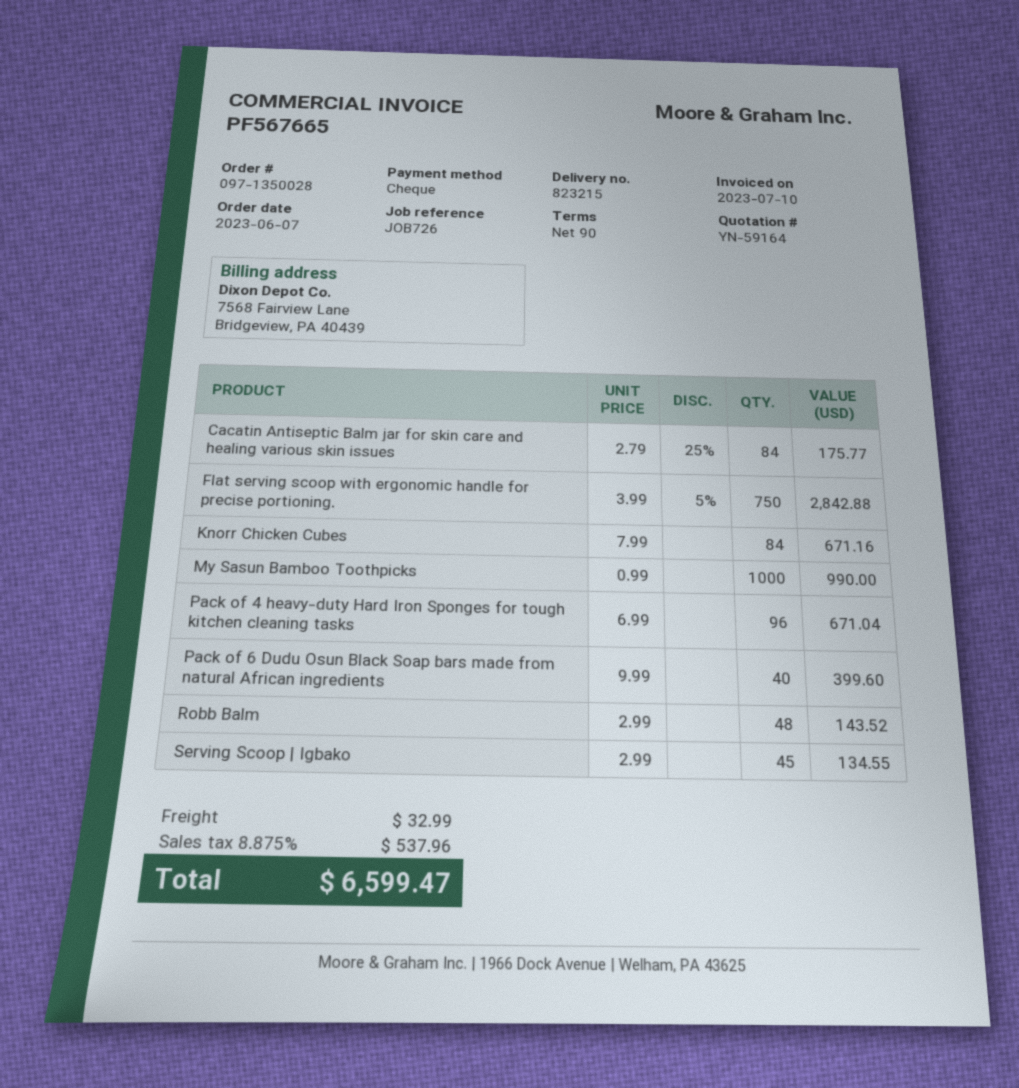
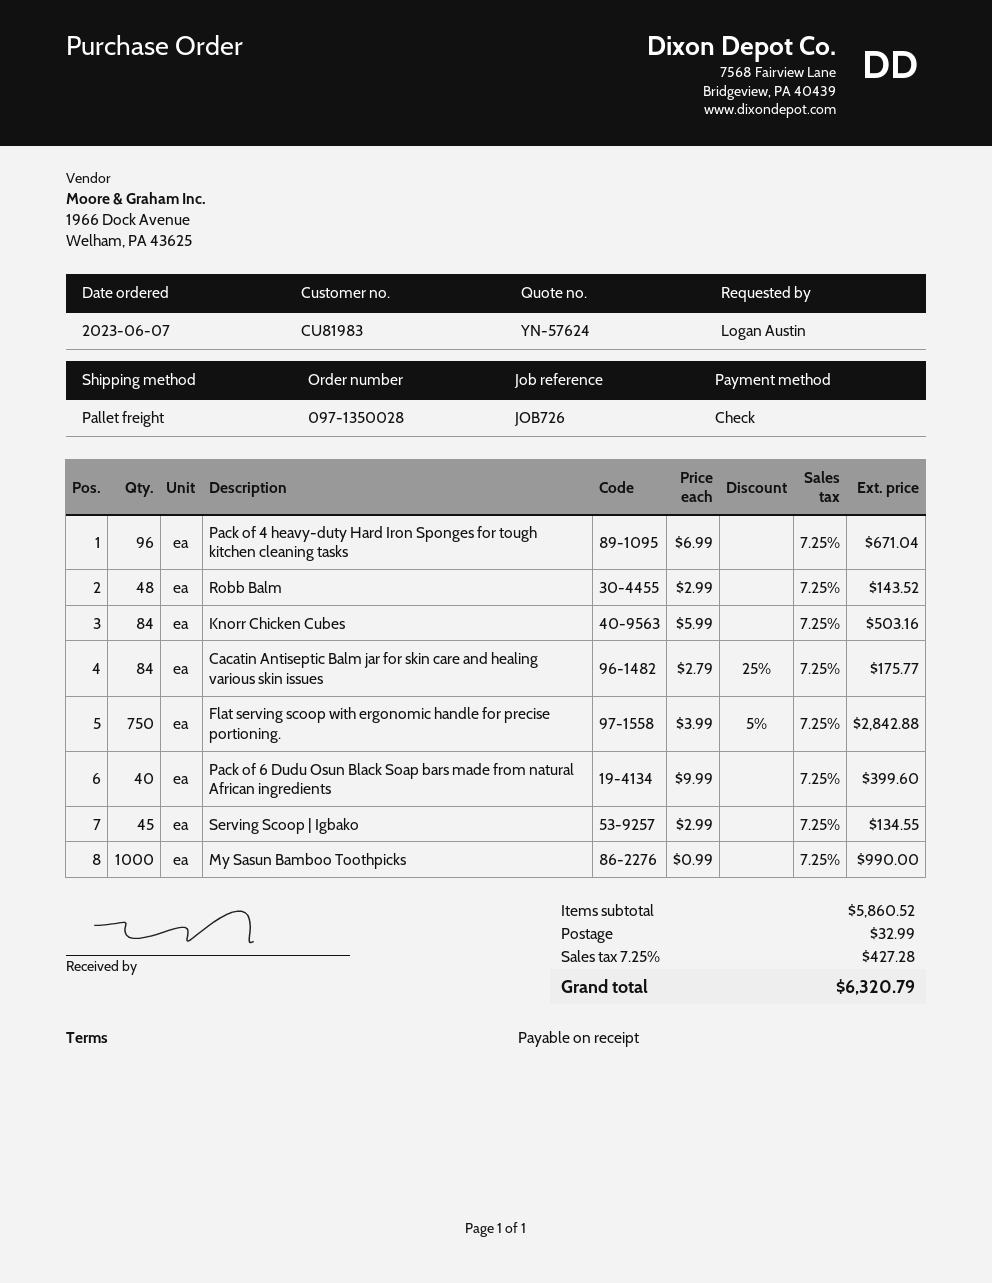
quote number: YN-59164 -> YN-57624
payment terms: 90 days -> on receipt
Knorr Chicken Cubes: 84 x 7.99 = 671.16 -> 84 x 5.99 = 503.16
tax: 8.875% = 537.96 -> 7.25% = 427.28
total: 6599.47 -> 6320.79

